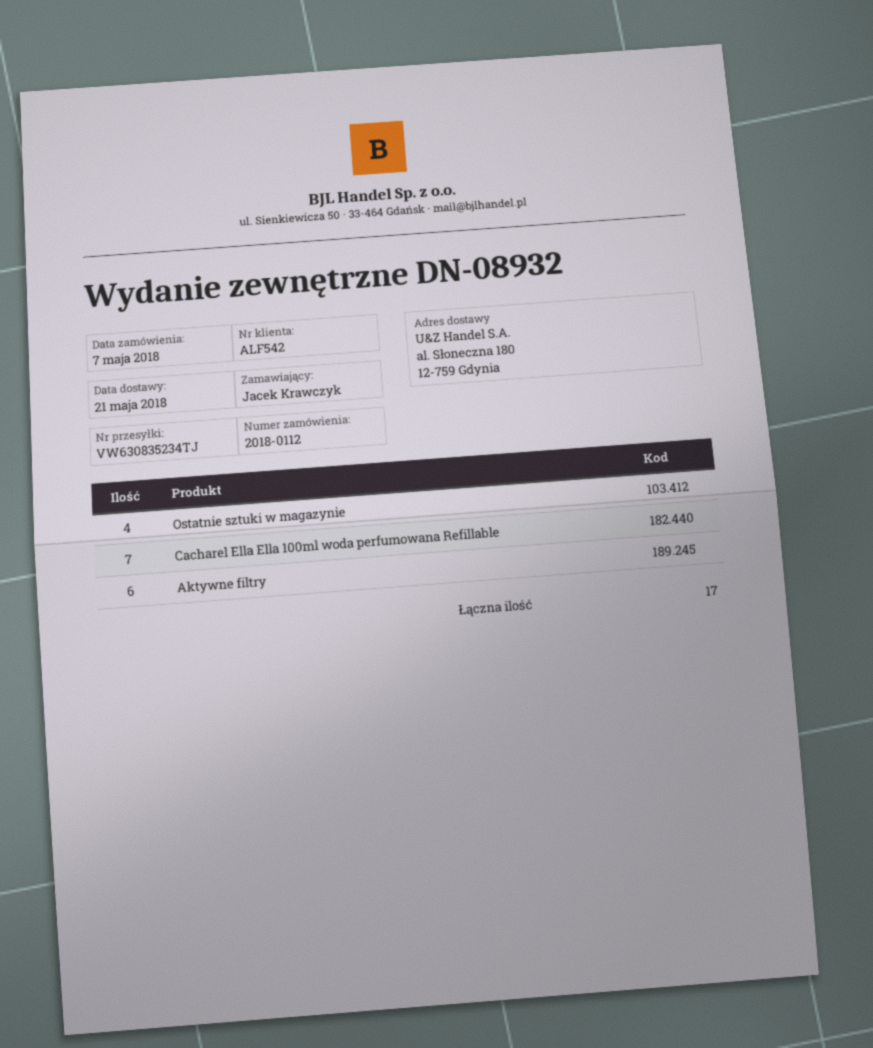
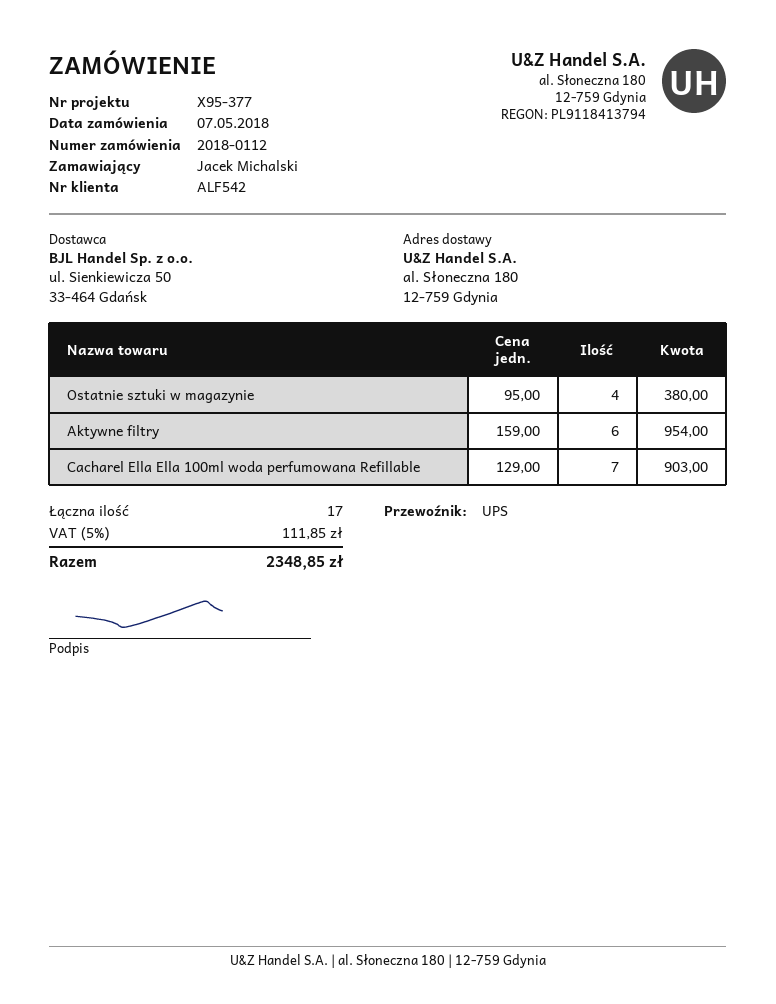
ordered by: Jacek Krawczyk -> Jacek Michalski

